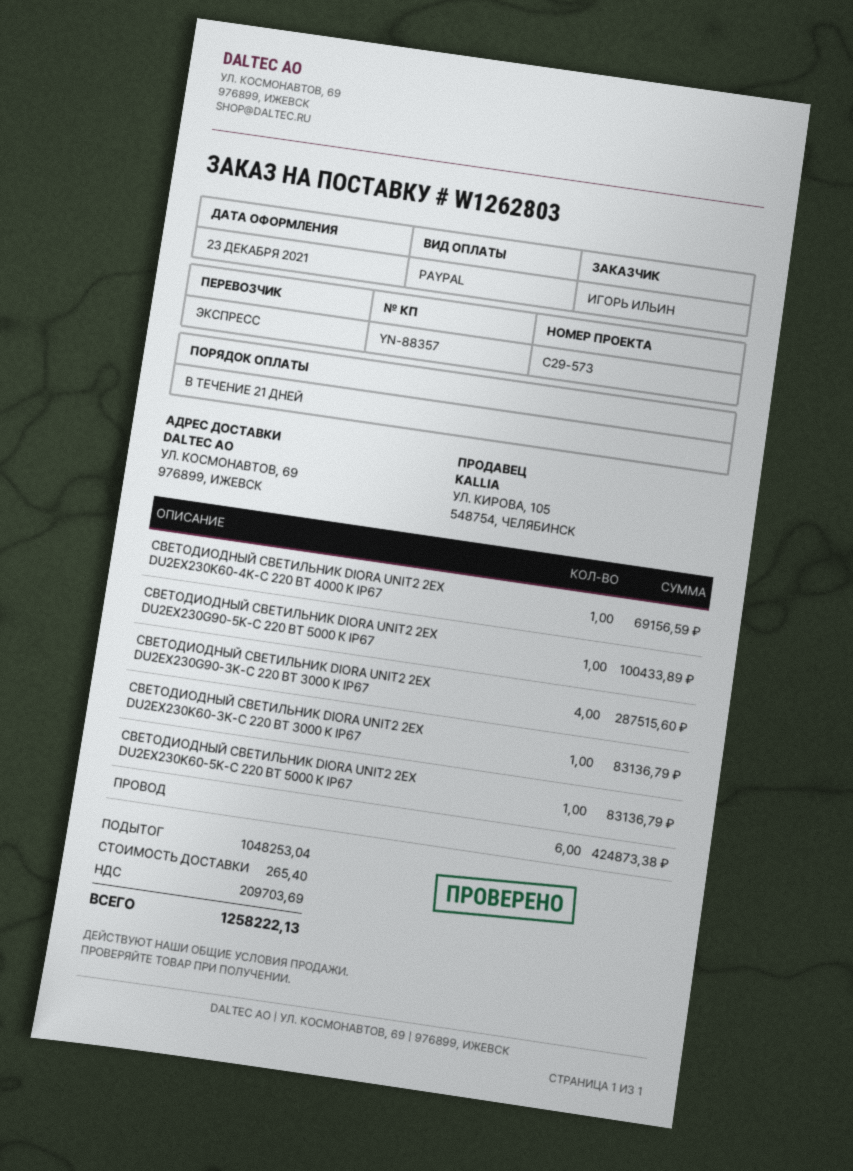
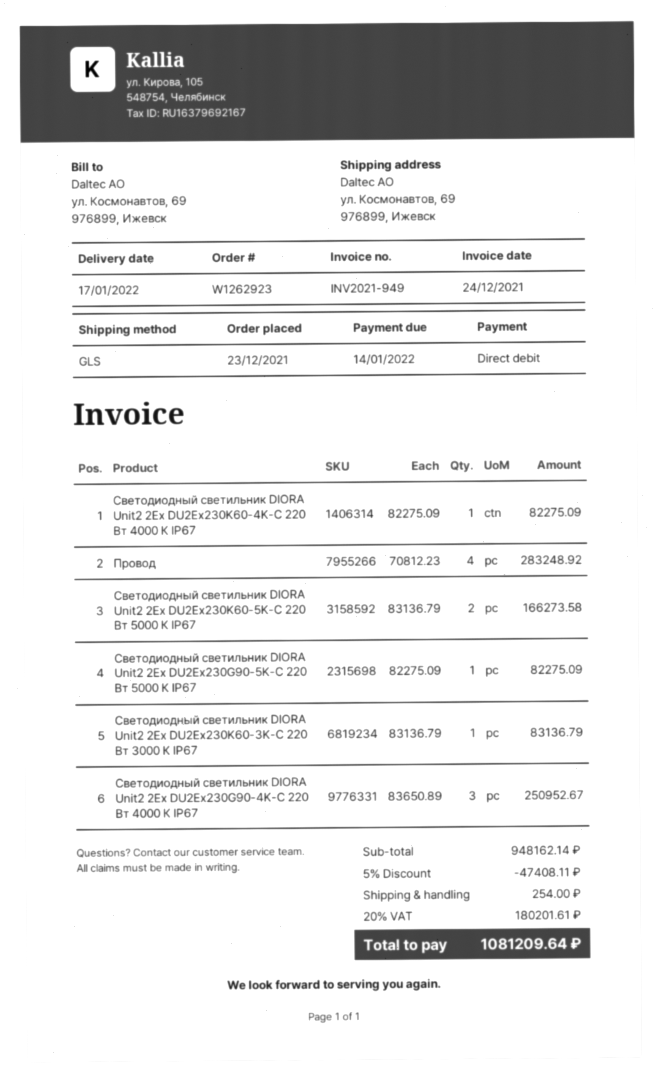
order number: W1262803 -> W1262923
payment method: PayPal -> direct debit
shipping method: express -> GLS
СВЕТОДИОДНЫЙ СВЕТИЛЬНИК DIORA UNIT2 2EX DU2EX230K60-4K-C 220 ВТ 4000 К IP67: 1 for 69156.59 -> 1 for 82275.09
СВЕТОДИОДНЫЙ СВЕТИЛЬНИК DIORA UNIT2 2EX DU2EX230G90-5K-C 220 ВТ 5000 К IP67: 1 for 100433.89 -> 1 for 82275.09
СВЕТОДИОДНЫЙ СВЕТИЛЬНИК DIORA UNIT2 2EX DU2EX230G90-3K-C 220 ВТ 3000 К IP67: 4 for 287515.60 -> none
СВЕТОДИОДНЫЙ СВЕТИЛЬНИК DIORA UNIT2 2EX DU2EX230K60-5K-C 220 ВТ 5000 К IP67: 1 for 83136.79 -> 2 for 166273.58
ПРОВОД: 6 for 424873.38 -> 4 for 283248.92
Светодиодный светильник DIORA Unit2 2Ex DU2Ex230G90-4K-C 220 Вт 4000 К IP67: none -> 3 for 250952.67
subtotal: 1048253.04 -> 948162.14
discount: none -> 5% = 47408.11
shipping: 265.40 -> 254.00
tax: 209703.69 -> 180201.61
total: 1258222.13 -> 1081209.64

